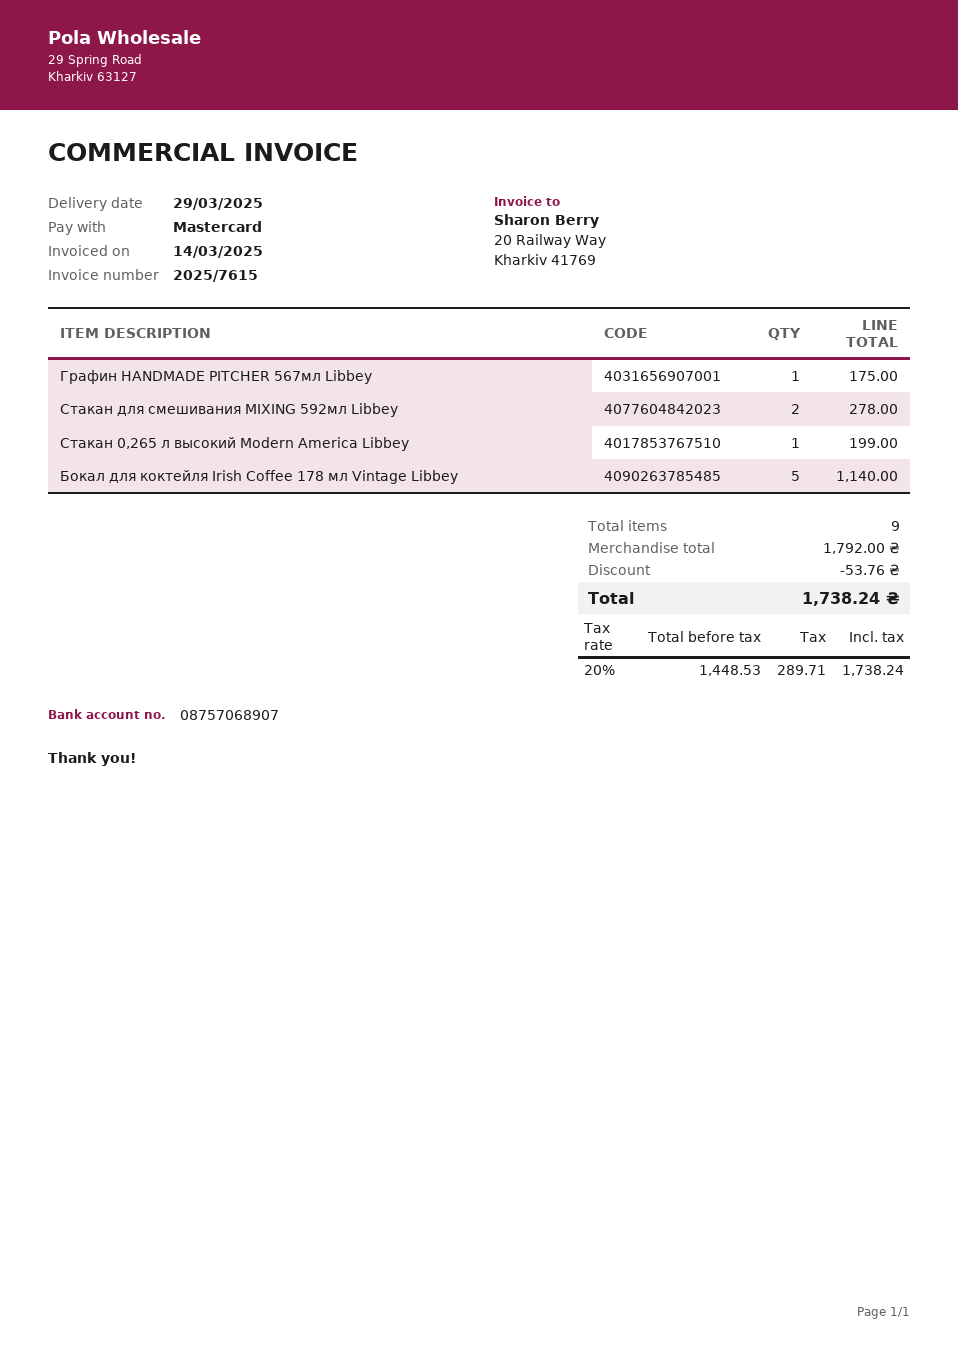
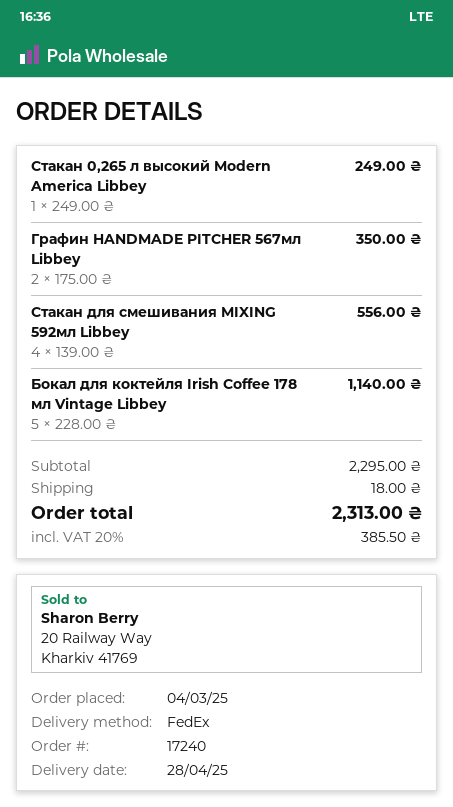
delivery date: 2025-03-29 -> 2025-04-28
Графин HANDMADE PITCHER 567мл Libbey: 1 for 175.00 -> 2 for 350.00
Стакан для смешивания MIXING 592мл Libbey: 2 for 278.00 -> 4 for 556.00
Стакан 0,265 л высокий Modern America Libbey: 1 for 199.00 -> 1 for 249.00
subtotal: 1792.00 -> 2295.00
discount: 53.76 -> none
shipping: none -> 18.00
tax: 20% = 289.71 -> 20% = 385.50
total: 1738.24 -> 2313.00

